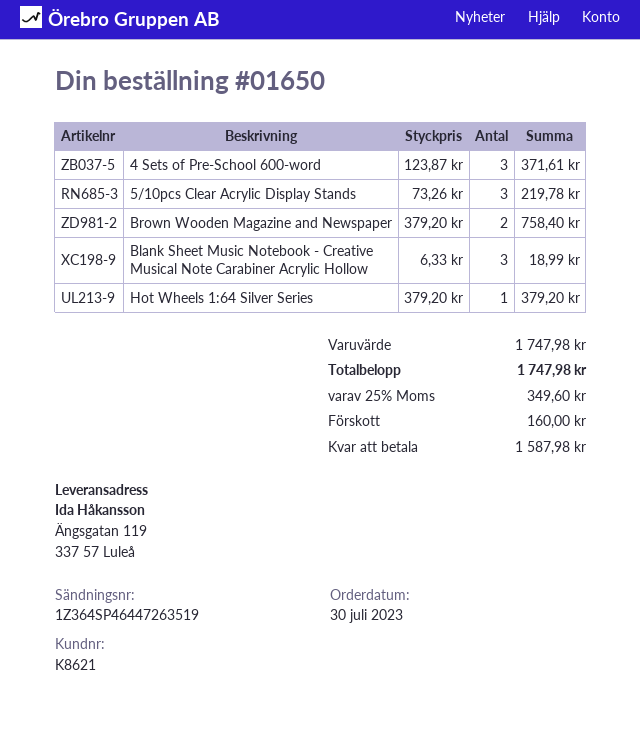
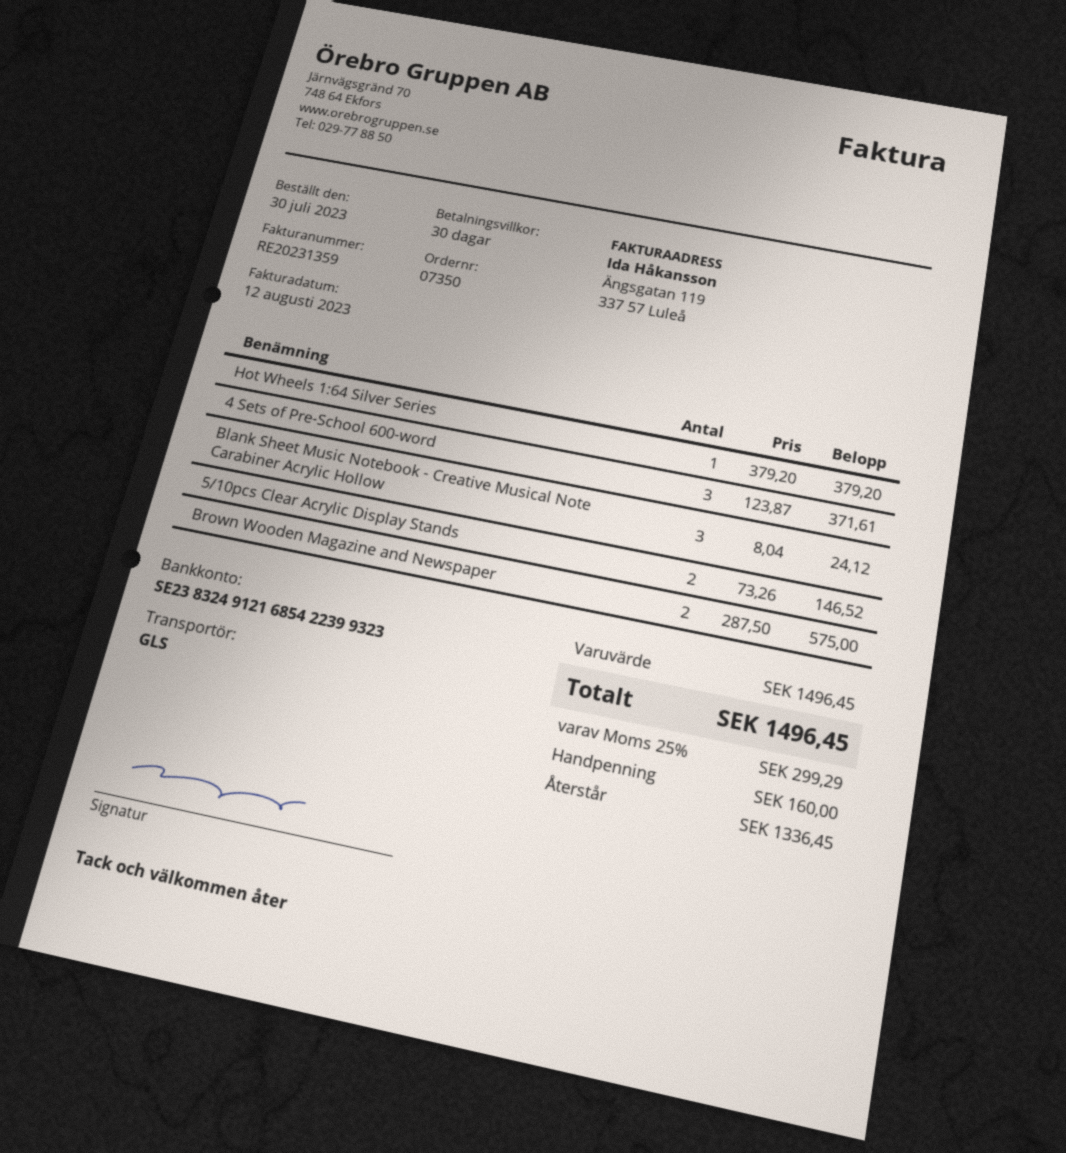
order number: 01650 -> 07350
5/10pcs Clear Acrylic Display Stands: 3 x 73.26 = 219.78 -> 2 x 73.26 = 146.52
Brown Wooden Magazine and Newspaper: 2 x 379.20 = 758.40 -> 2 x 287.50 = 575.00
Blank Sheet Music Notebook - Creative Musical Note Carabiner Acrylic Hollow: 3 x 6.33 = 18.99 -> 3 x 8.04 = 24.12
subtotal: 1747.98 -> 1496.45
tax: 25% = 349.60 -> 25% = 299.29
total: 1747.98 -> 1496.45
balance: 1587.98 -> 1336.45

